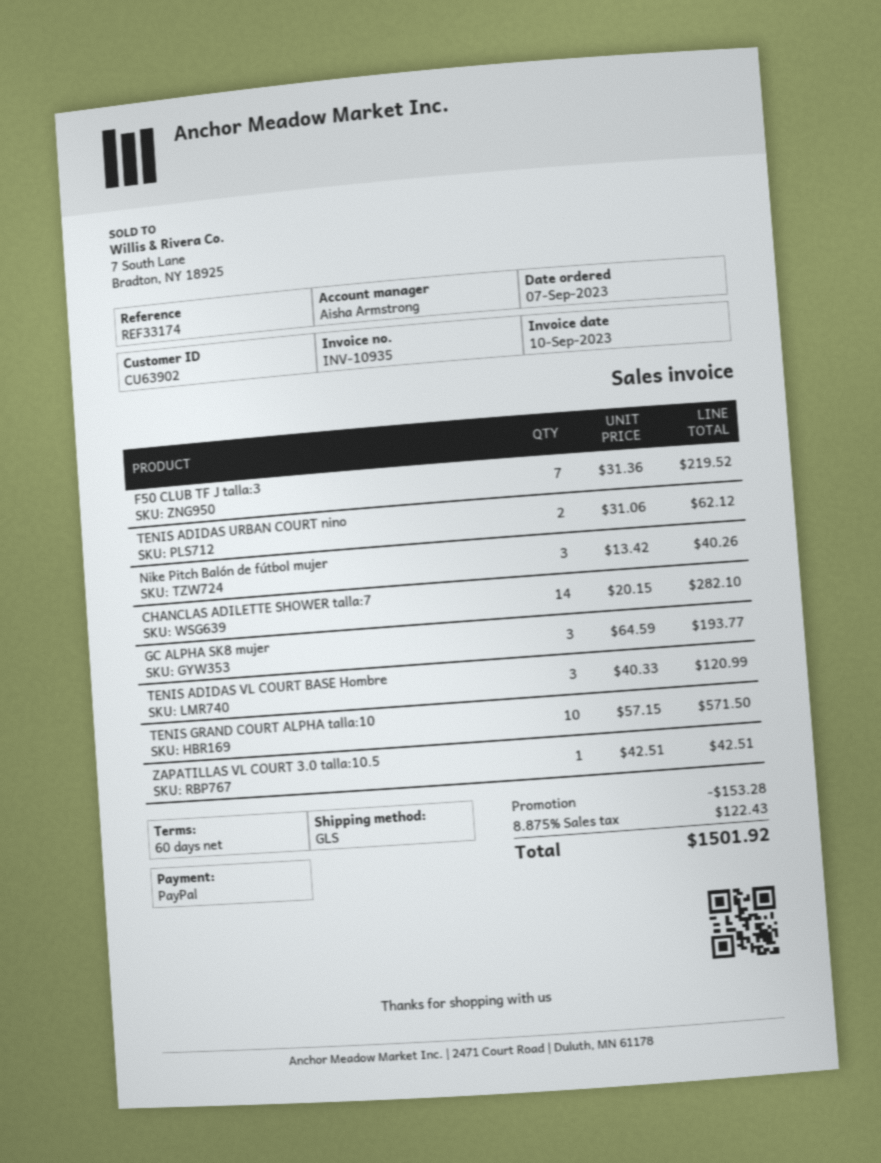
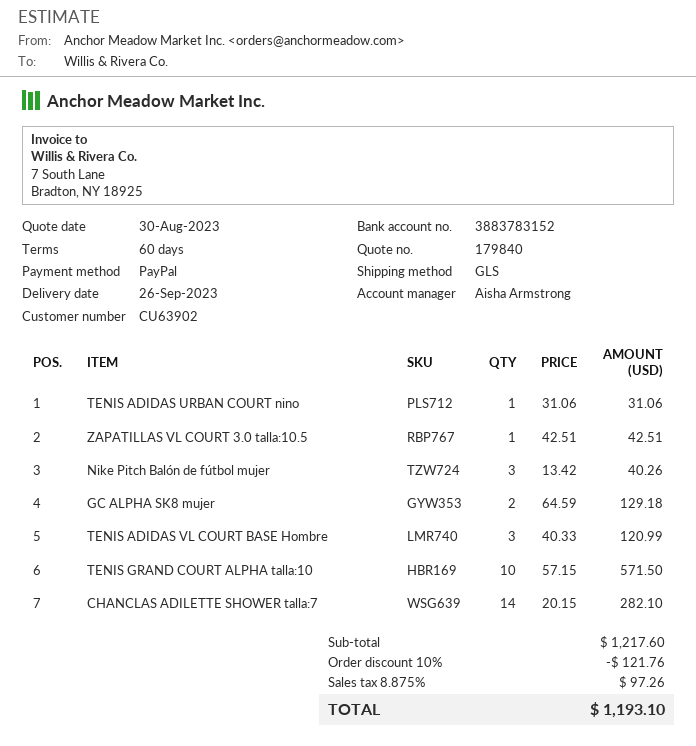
F50 CLUB TF J talla:3: 7 x 31.36 = 219.52 -> none
TENIS ADIDAS URBAN COURT nino: 2 x 31.06 = 62.12 -> 1 x 31.06 = 31.06
GC ALPHA SK8 mujer: 3 x 64.59 = 193.77 -> 2 x 64.59 = 129.18
discount: 153.28 -> 121.76
tax: 8.875% = 122.43 -> 8.875% = 97.26
total: 1501.92 -> 1193.10

